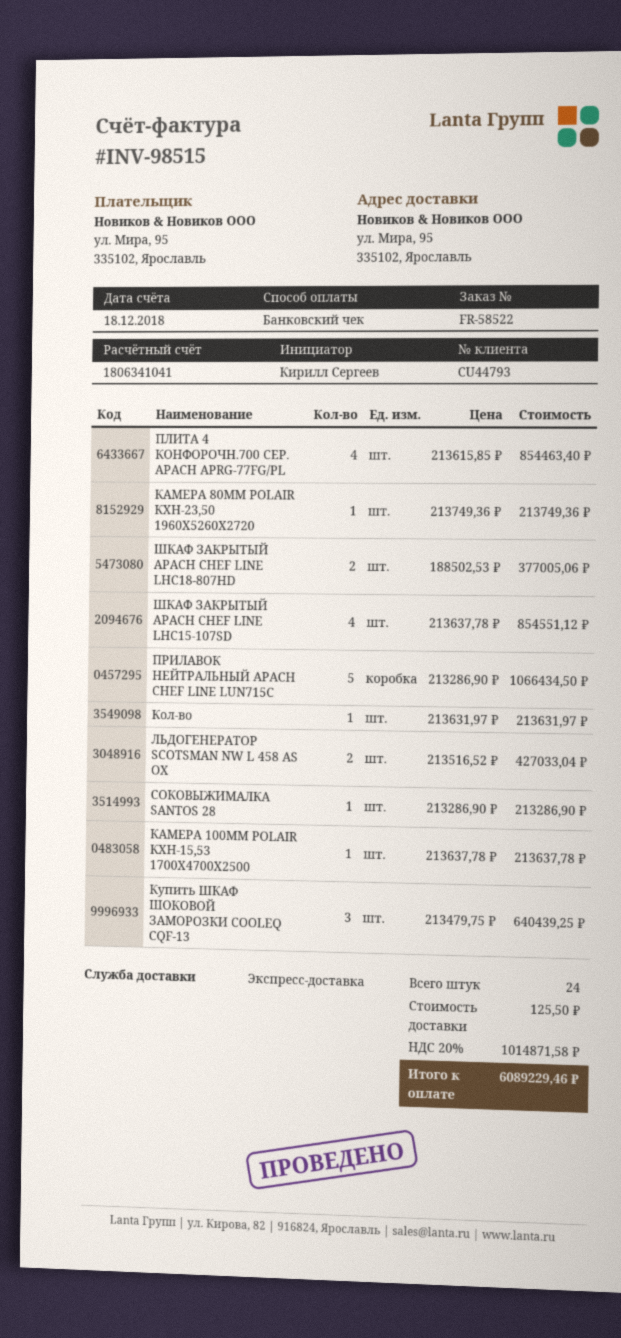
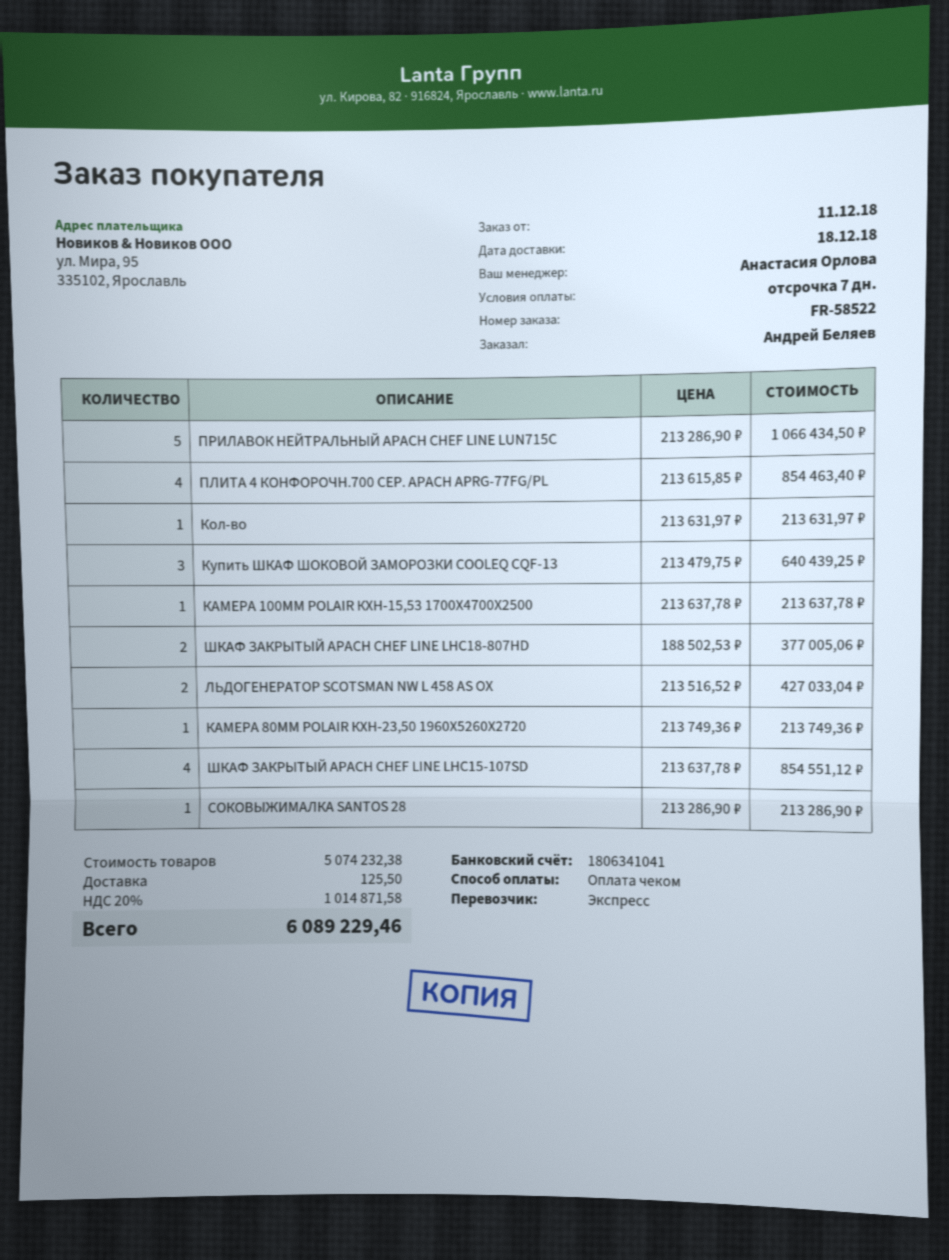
ordered by: Кирилл Сергеев -> Андрей Беляев

